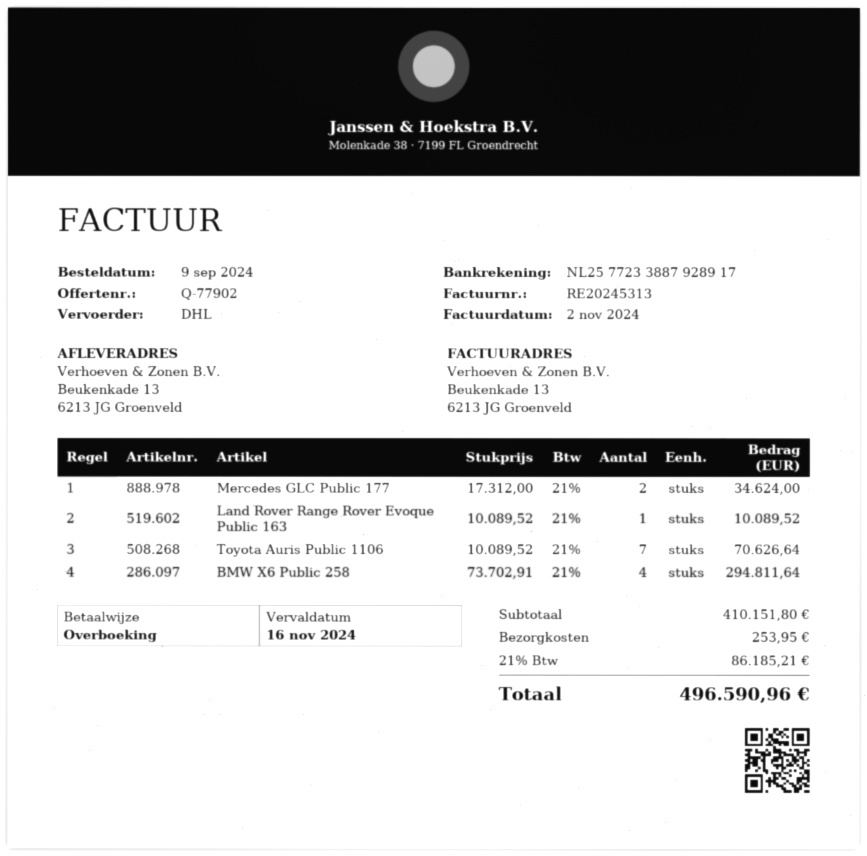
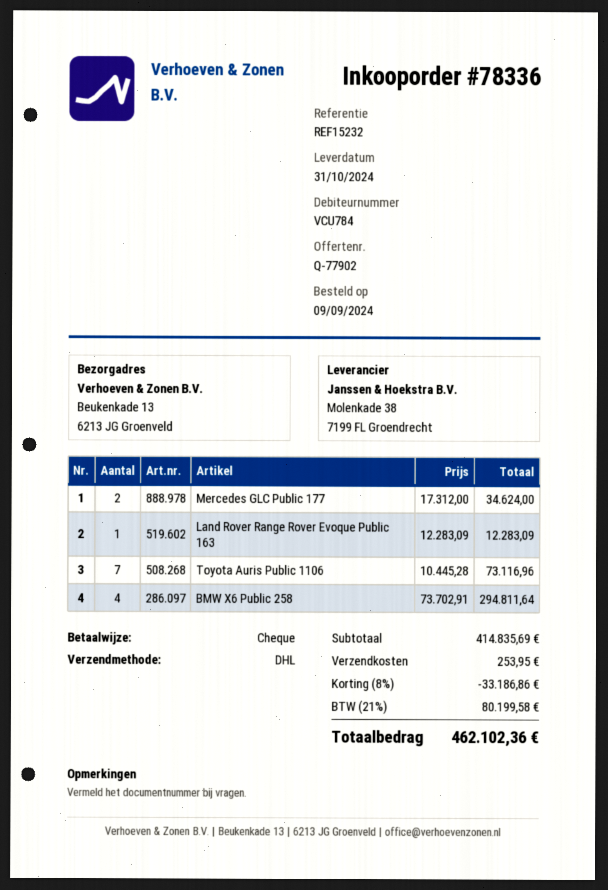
payment method: bank transfer -> cheque
Land Rover Range Rover Evoque Public 163: 1 x 10089.52 = 10089.52 -> 1 x 12283.09 = 12283.09
Toyota Auris Public 1106: 7 x 10089.52 = 70626.64 -> 7 x 10445.28 = 73116.96
subtotal: 410151.80 -> 414835.69
discount: none -> 8% = 33186.86
tax: 21% = 86185.21 -> 21% = 80199.58
total: 496590.96 -> 462102.36

